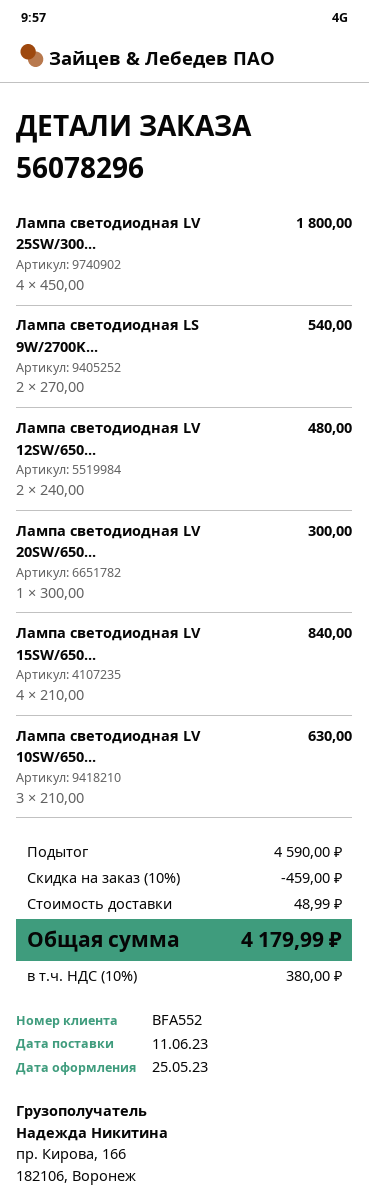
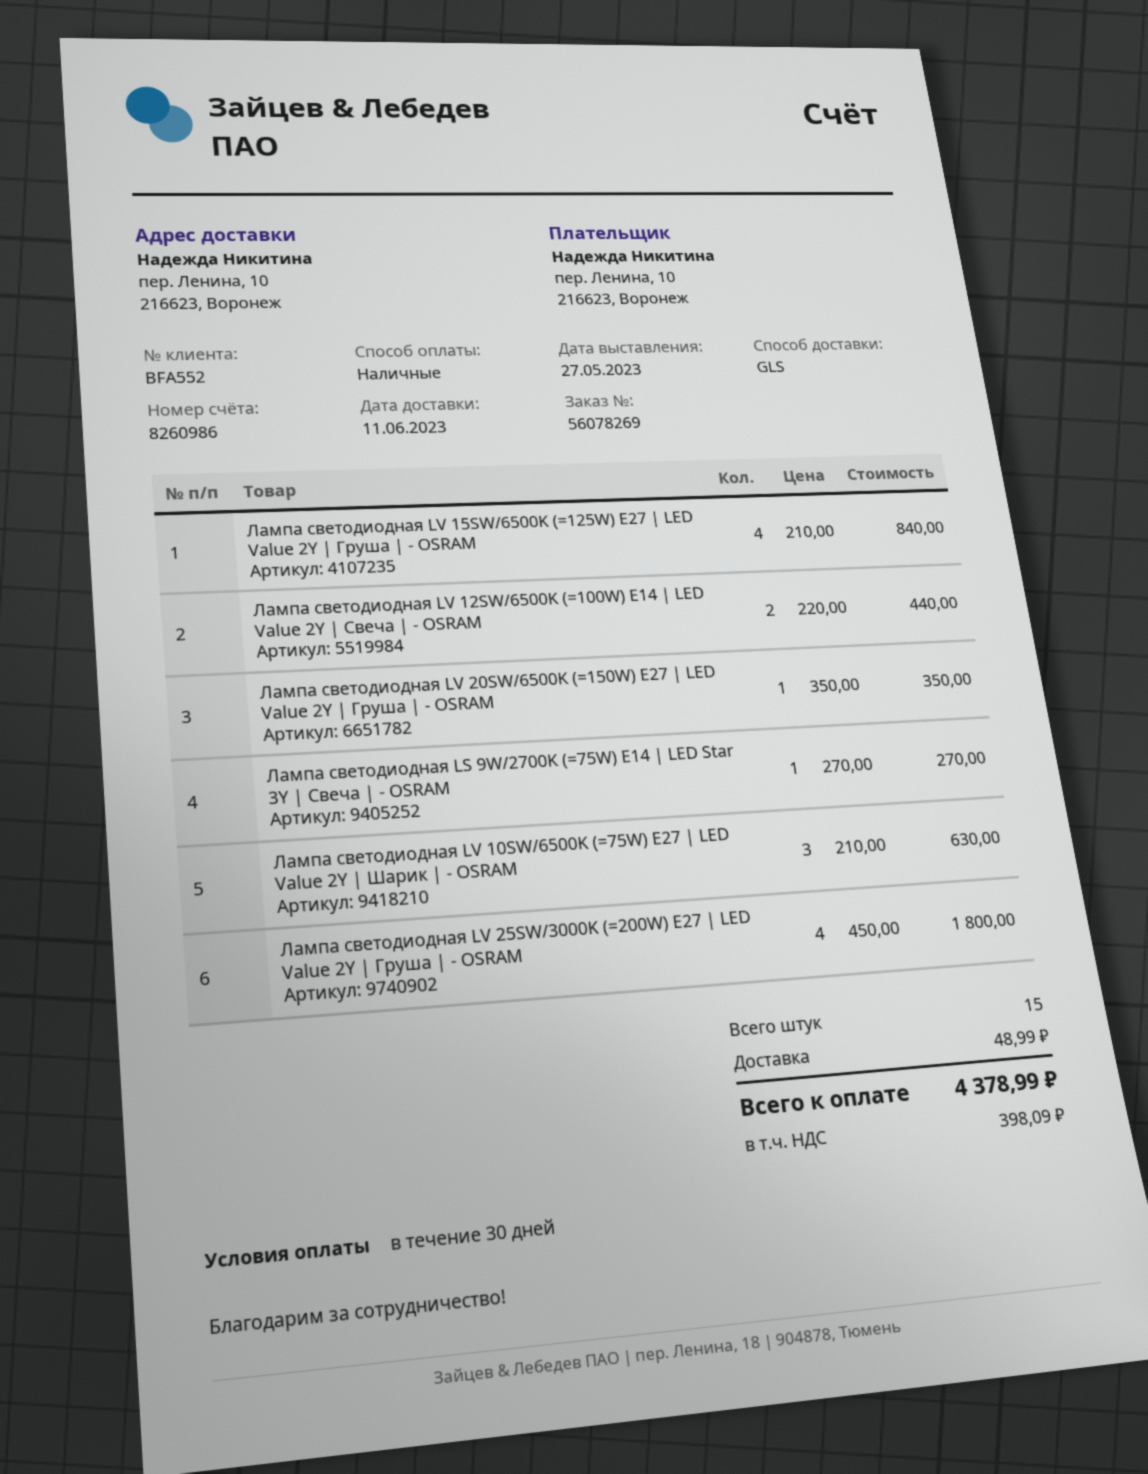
order number: 56078296 -> 56078269
ship to: пр. Кирова, 166, 182106, Воронеж -> пер. Ленина, 10, 216623, Воронеж
Лампа светодиодная LS 9W/2700K...: 2 x 270.00 = 540.00 -> 1 x 270.00 = 270.00
Лампа светодиодная LV 12SW/650...: 2 x 240.00 = 480.00 -> 2 x 220.00 = 440.00
Лампа светодиодная LV 20SW/650...: 1 x 300.00 = 300.00 -> 1 x 350.00 = 350.00
discount: 10% = 459.00 -> none
tax: 380.00 -> 398.09
total: 4179.99 -> 4378.99

